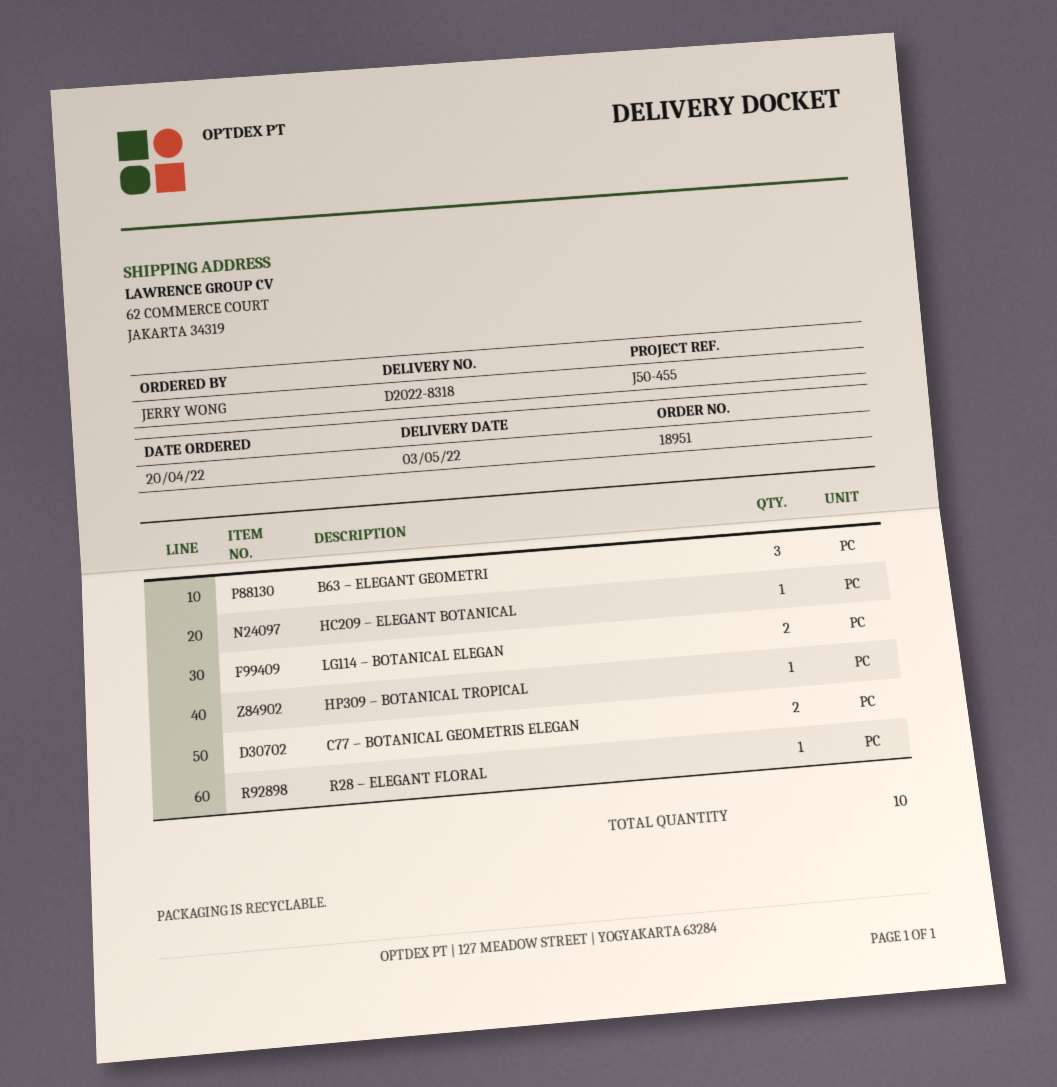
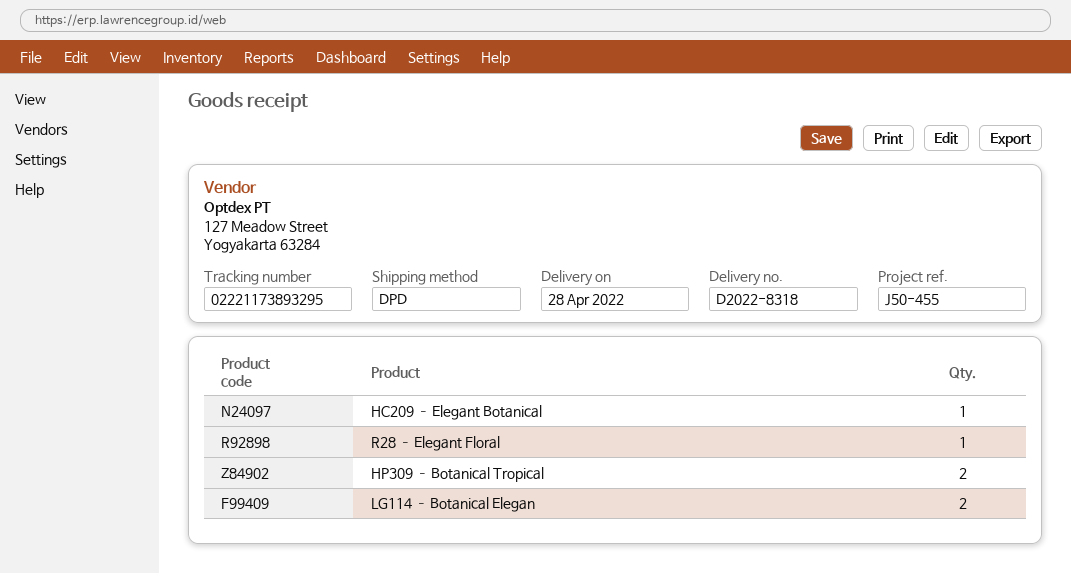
delivery date: 2022-05-03 -> 2022-04-28
B63 – ELEGANT GEOMETRI: 3 -> none
HP309 – BOTANICAL TROPICAL: 1 -> 2
C77 – BOTANICAL GEOMETRIS ELEGAN: 2 -> none

